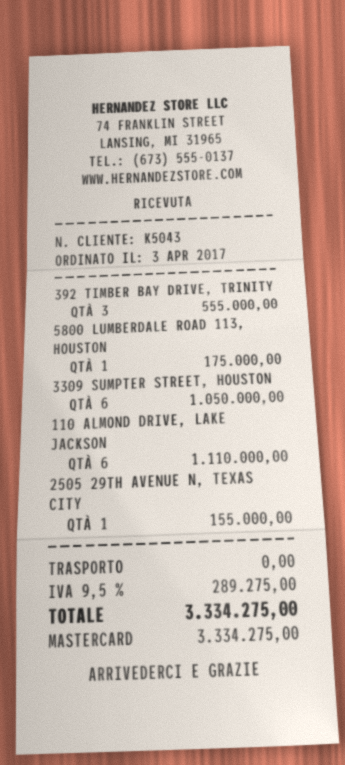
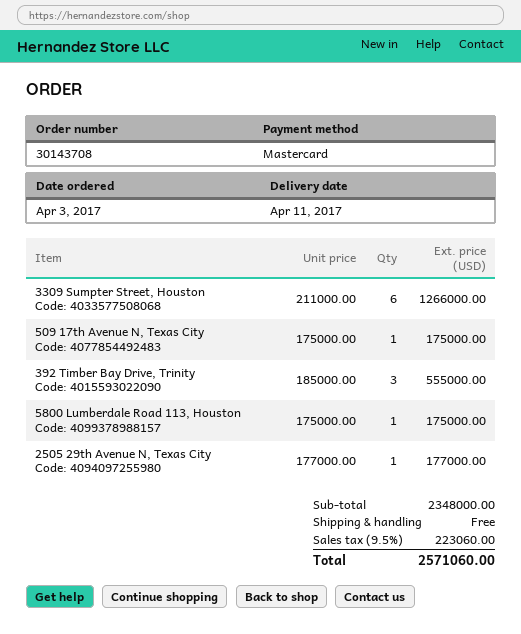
3309 SUMPTER STREET, HOUSTON: 6 for 1050000.00 -> 6 for 1266000.00
110 ALMOND DRIVE, LAKE JACKSON: 6 for 1110000.00 -> none
2505 29TH AVENUE N, TEXAS CITY: 1 for 155000.00 -> 1 for 177000.00
509 17th Avenue N, Texas City: none -> 1 for 175000.00
tax: 9.5% = 289275.00 -> 9.5% = 223060.00
total: 3334275.00 -> 2571060.00

